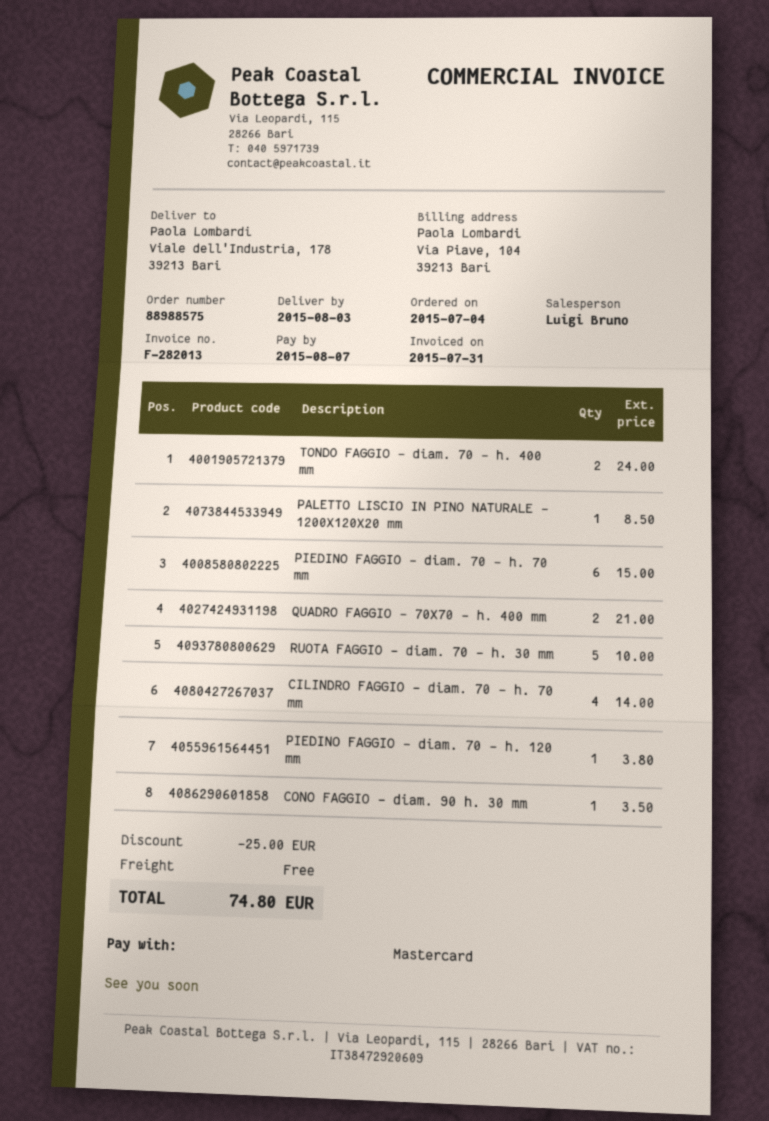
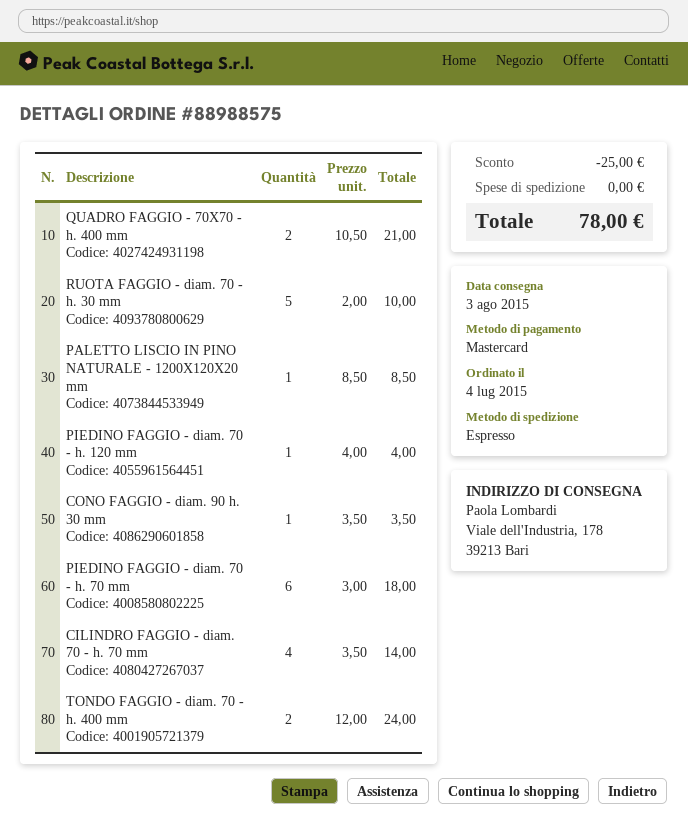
PIEDINO FAGGIO - diam. 70 - h. 70 mm: 6 for 15.00 -> 6 for 18.00
PIEDINO FAGGIO - diam. 70 - h. 120 mm: 1 for 3.80 -> 1 for 4.00
total: 74.80 -> 78.00

